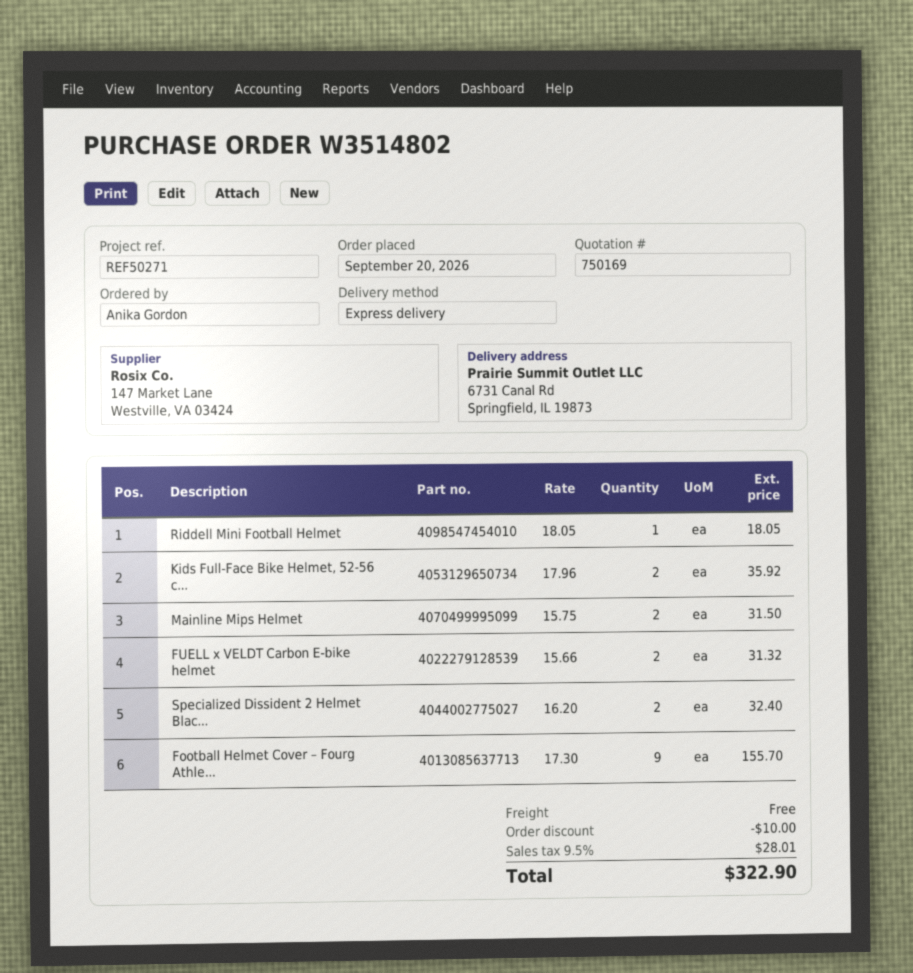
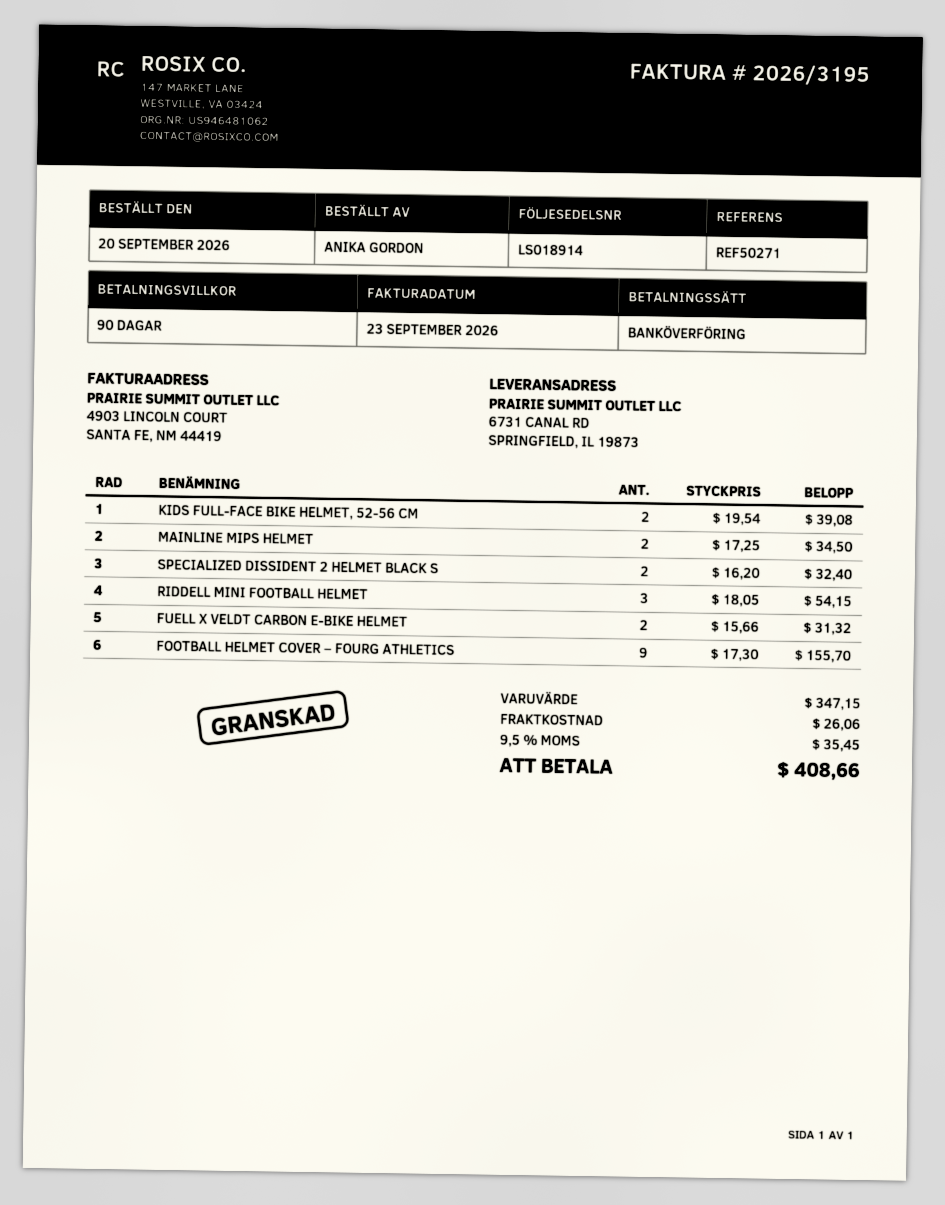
Riddell Mini Football Helmet: 1 x 18.05 = 18.05 -> 3 x 18.05 = 54.15
Kids Full-Face Bike Helmet, 52-56 c...: 2 x 17.96 = 35.92 -> 2 x 19.54 = 39.08
Mainline Mips Helmet: 2 x 15.75 = 31.50 -> 2 x 17.25 = 34.50
discount: 10.00 -> none
shipping: 0.00 -> 26.06
tax: 9.5% = 28.01 -> 9.5% = 35.45
total: 322.90 -> 408.66

